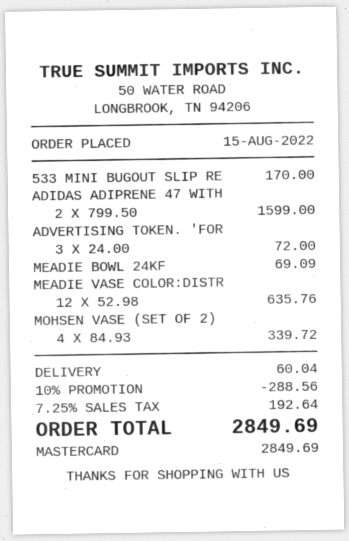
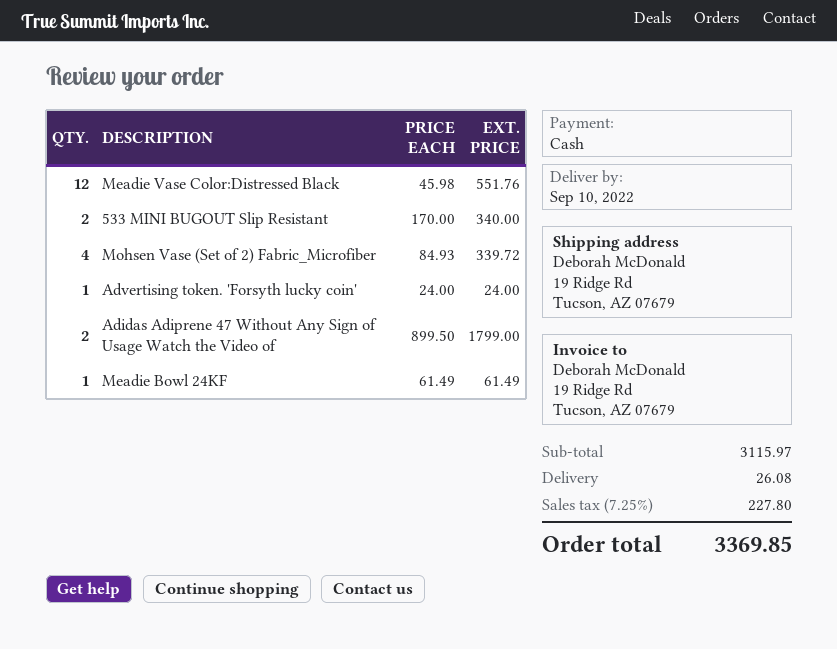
payment method: Mastercard -> cash
533 MINI BUGOUT SLIP RE: 1 x 170.00 = 170.00 -> 2 x 170.00 = 340.00
ADIDAS ADIPRENE 47 WITH: 2 x 799.50 = 1599.00 -> 2 x 899.50 = 1799.00
ADVERTISING TOKEN. 'FOR: 3 x 24.00 = 72.00 -> 1 x 24.00 = 24.00
MEADIE BOWL 24KF: 1 x 69.09 = 69.09 -> 1 x 61.49 = 61.49
MEADIE VASE COLOR:DISTR: 12 x 52.98 = 635.76 -> 12 x 45.98 = 551.76
discount: 10% = 288.56 -> none
shipping: 60.04 -> 26.08
tax: 7.25% = 192.64 -> 7.25% = 227.80
total: 2849.69 -> 3369.85

